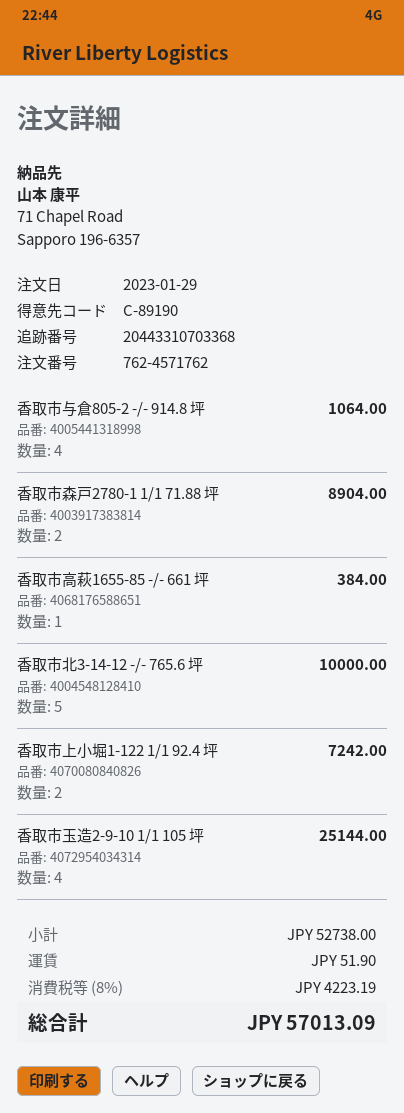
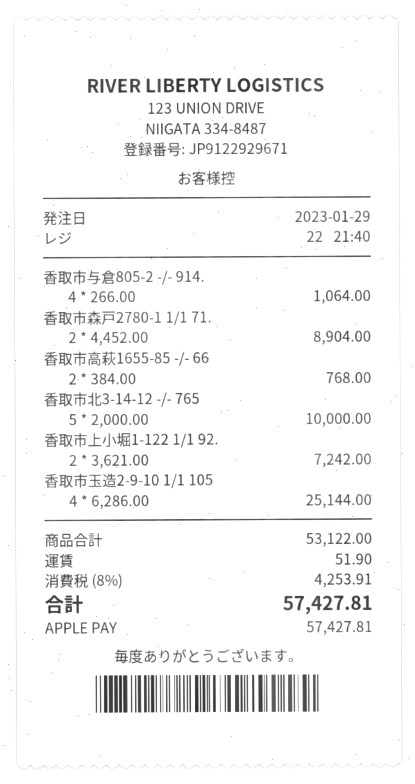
香取市高萩1655-85 -/- 661 坪: 1 for 384.00 -> 2 for 768.00
subtotal: 52738.00 -> 53122.00
tax: 8% = 4223.19 -> 8% = 4253.91
total: 57013.09 -> 57427.81

